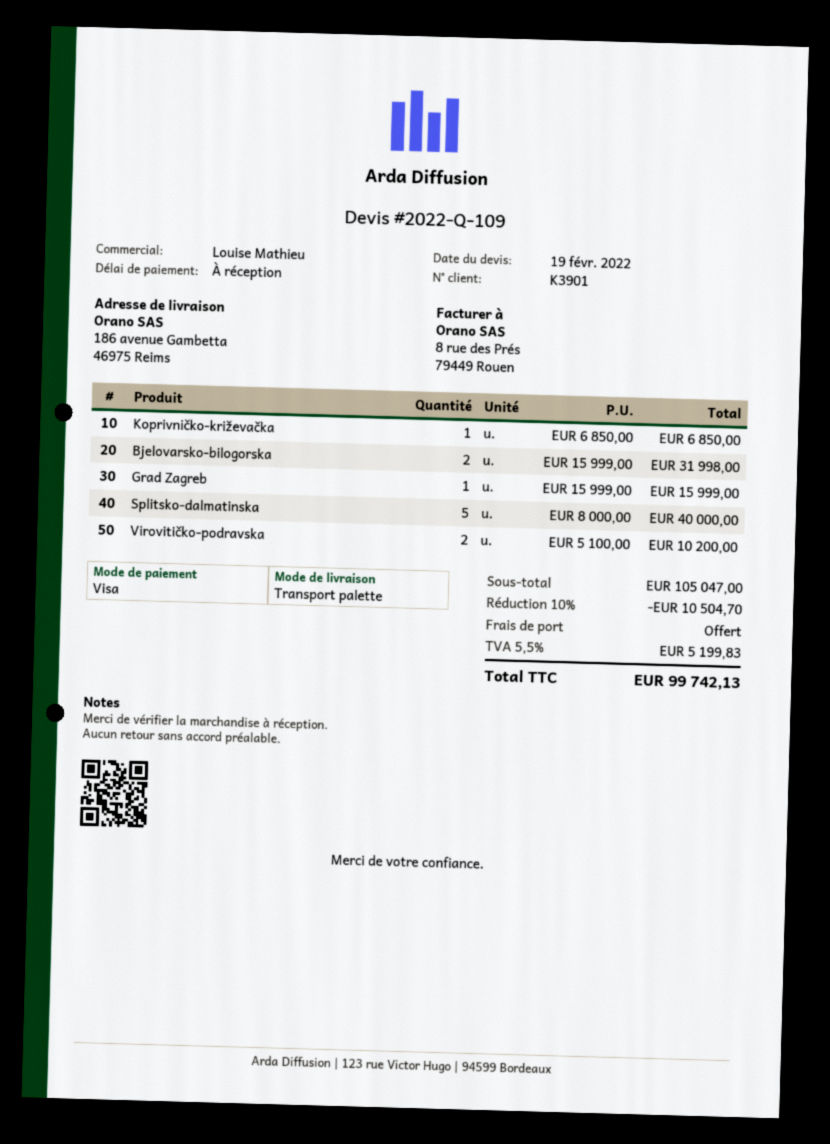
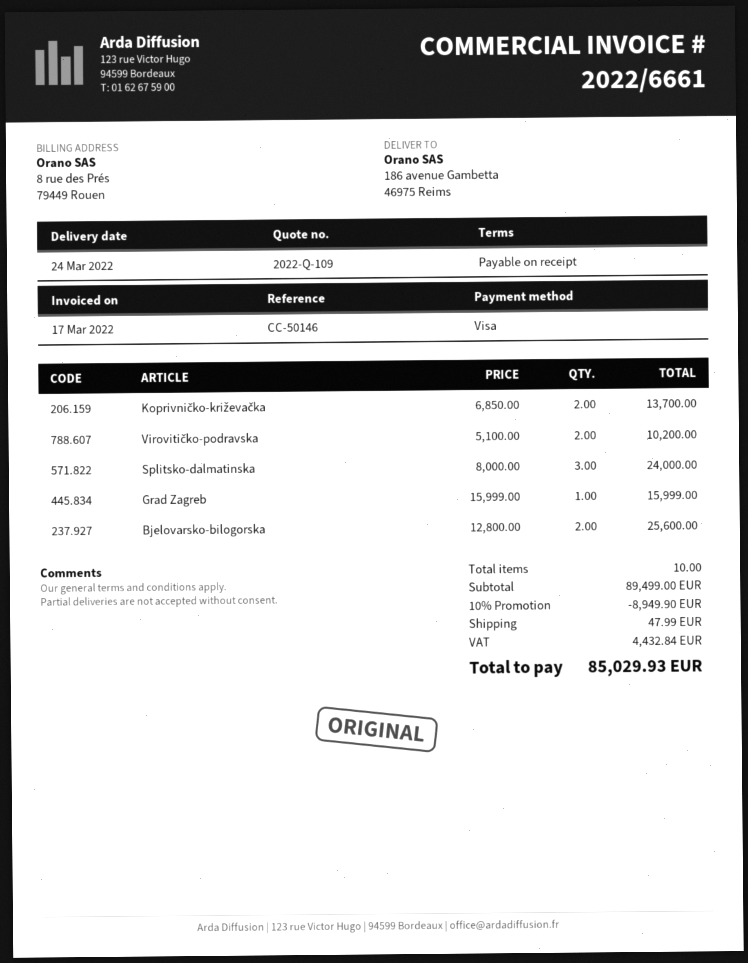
Koprivničko-križevačka: 1 x 6850.00 = 6850.00 -> 2 x 6850.00 = 13700.00
Bjelovarsko-bilogorska: 2 x 15999.00 = 31998.00 -> 2 x 12800.00 = 25600.00
Splitsko-dalmatinska: 5 x 8000.00 = 40000.00 -> 3 x 8000.00 = 24000.00
subtotal: 105047.00 -> 89499.00
discount: 10% = 10504.70 -> 10% = 8949.90
shipping: 0.00 -> 47.99
tax: 5199.83 -> 4432.84
total: 99742.13 -> 85029.93

